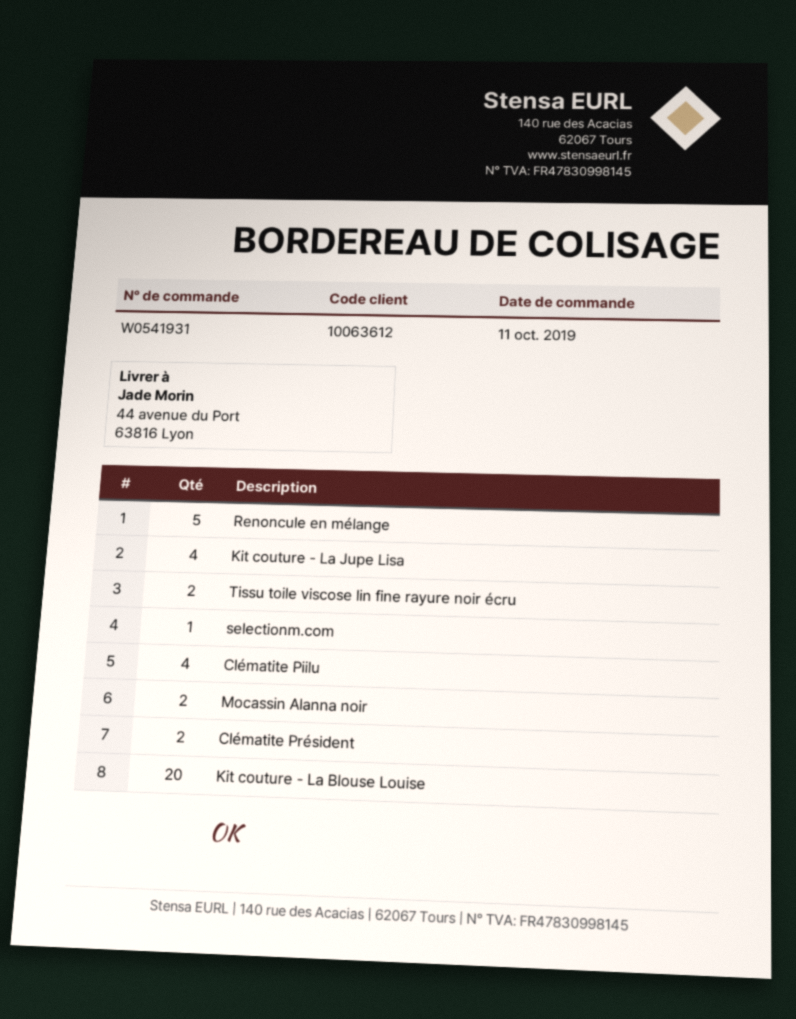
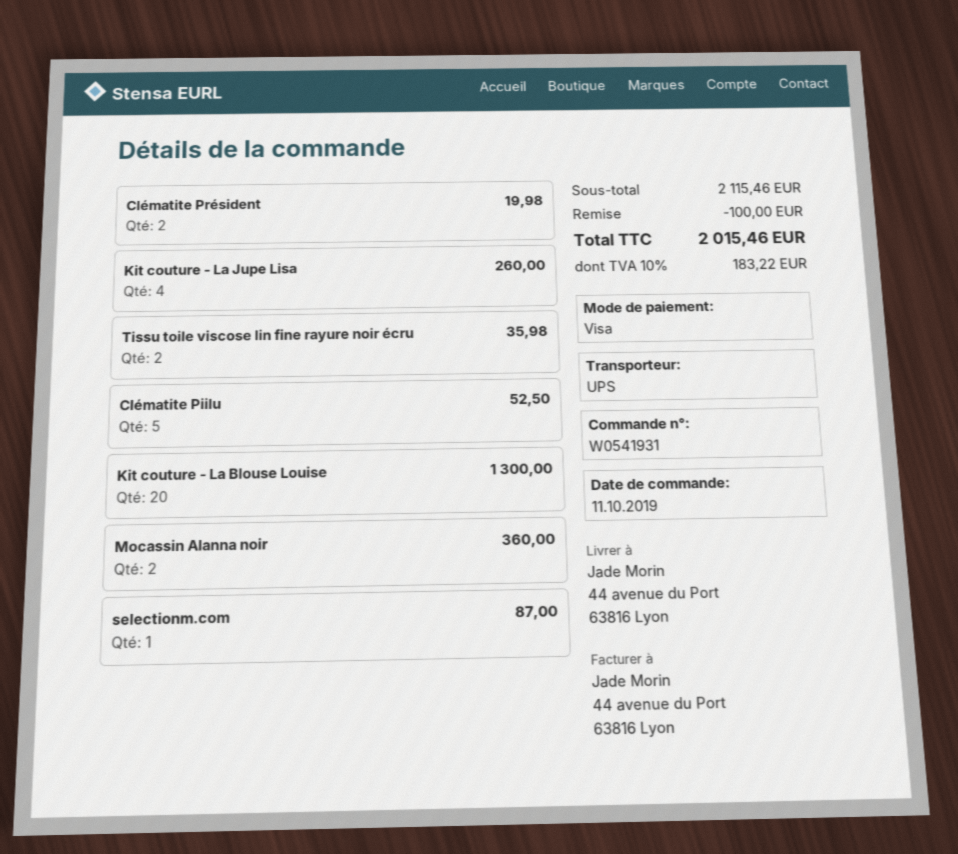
Renoncule en mélange: 5 -> none
Clématite Piilu: 4 -> 5

